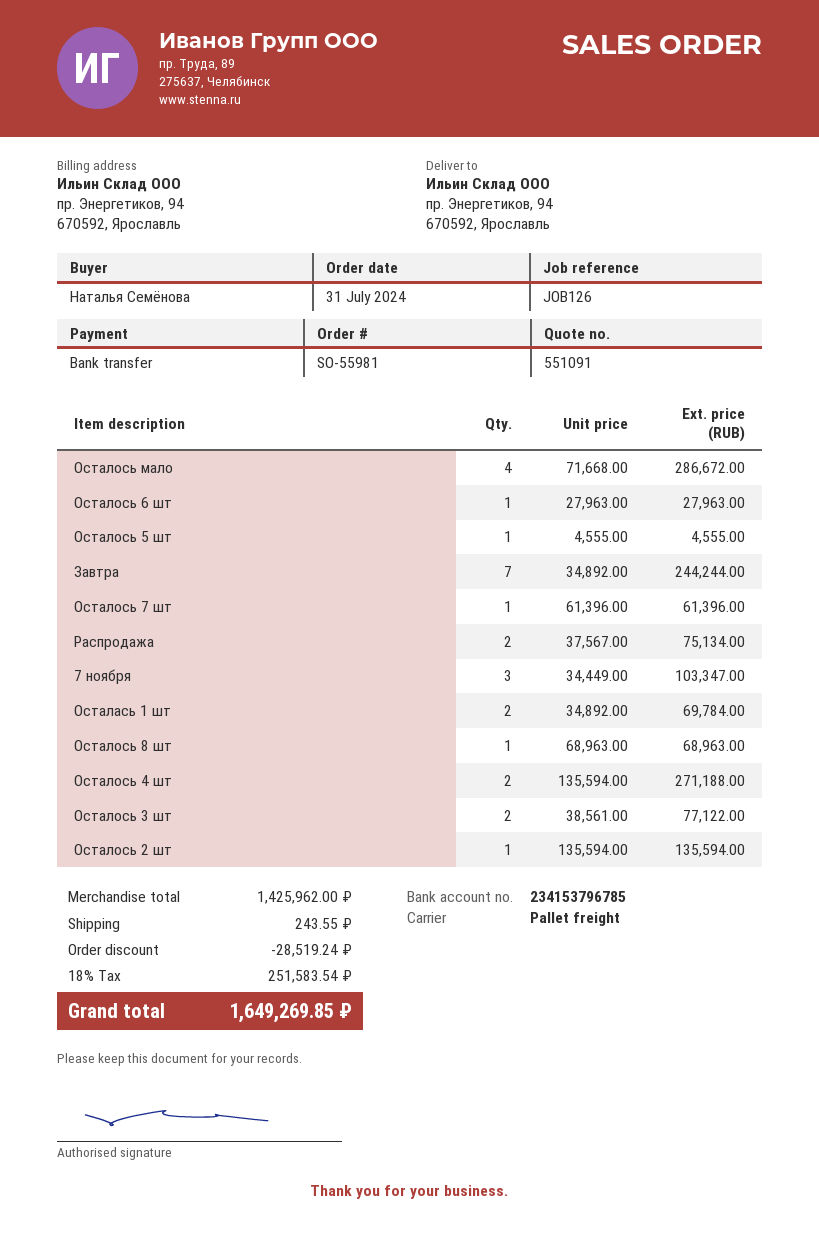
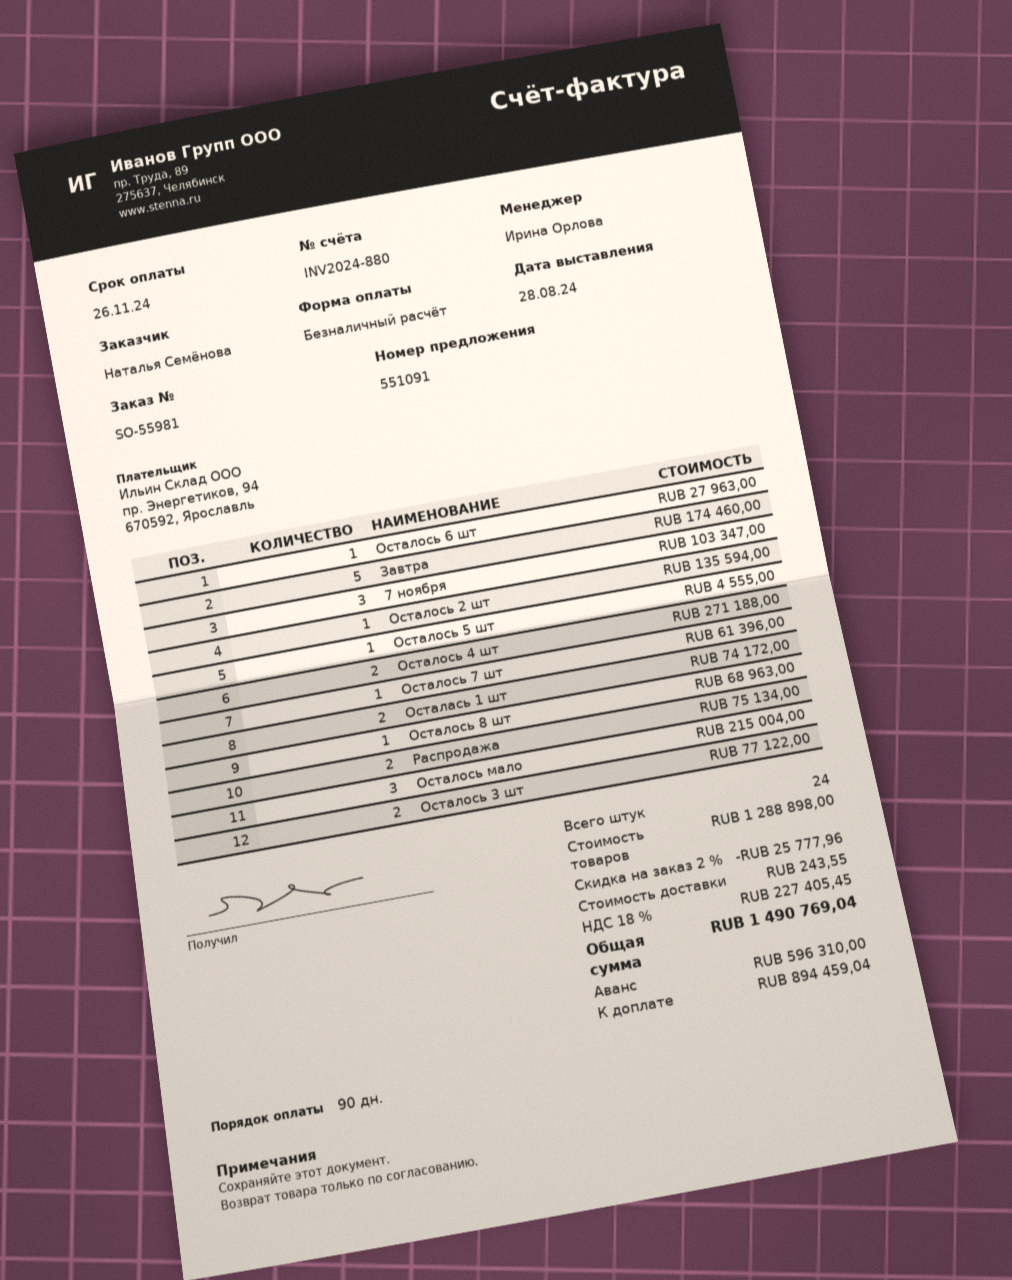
Осталось мало: 4 for 286672.00 -> 3 for 215004.00
Завтра: 7 for 244244.00 -> 5 for 174460.00
Осталась 1 шт: 2 for 69784.00 -> 2 for 74172.00
subtotal: 1425962.00 -> 1288898.00
discount: 28519.24 -> 25777.96
tax: 18% = 251583.54 -> 18% = 227405.45
total: 1649269.85 -> 1490769.04

